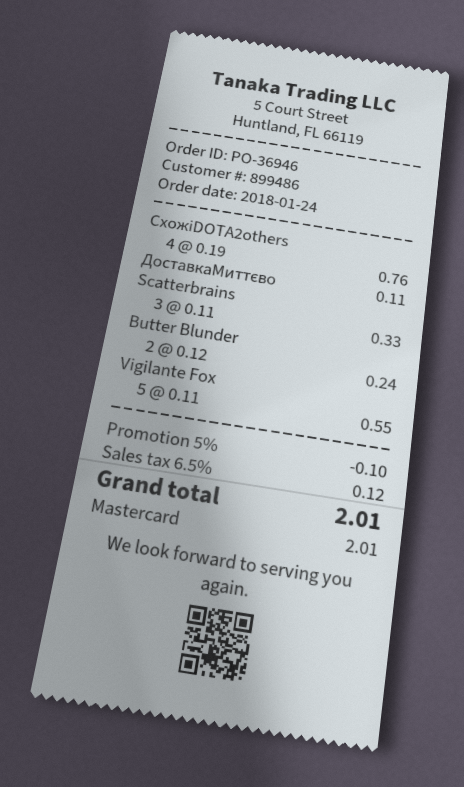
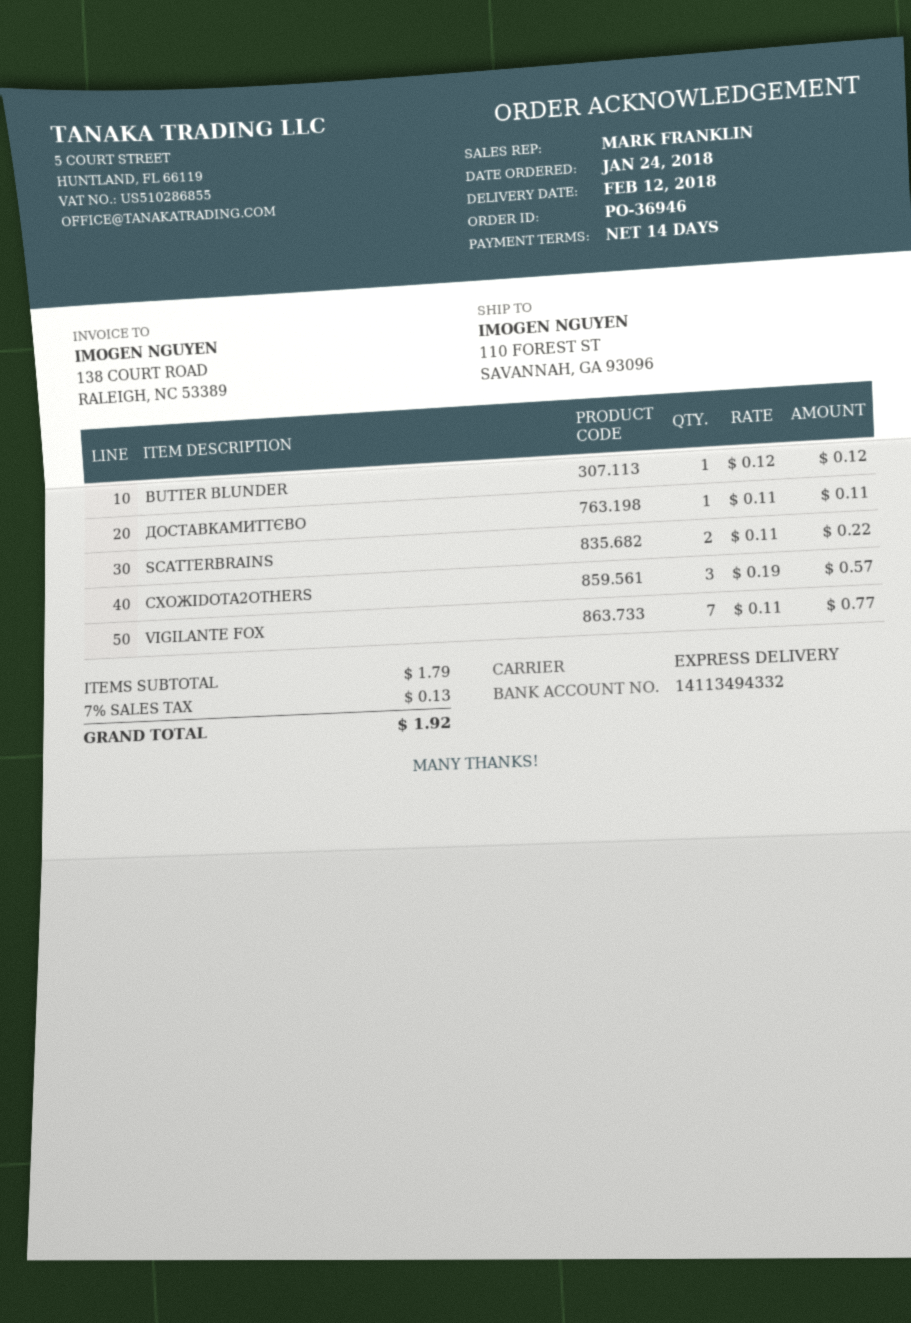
СхожіDOTA2others: 4 x 0.19 = 0.76 -> 3 x 0.19 = 0.57
Scatterbrains: 3 x 0.11 = 0.33 -> 2 x 0.11 = 0.22
Butter Blunder: 2 x 0.12 = 0.24 -> 1 x 0.12 = 0.12
Vigilante Fox: 5 x 0.11 = 0.55 -> 7 x 0.11 = 0.77
discount: 5% = 0.10 -> none
tax: 6.5% = 0.12 -> 7% = 0.13
total: 2.01 -> 1.92

